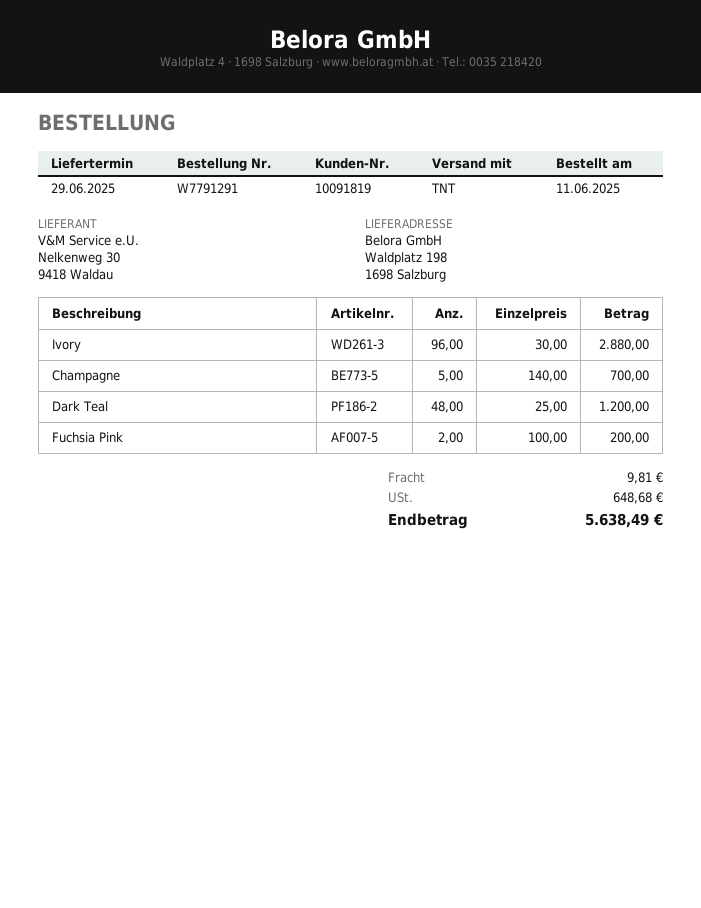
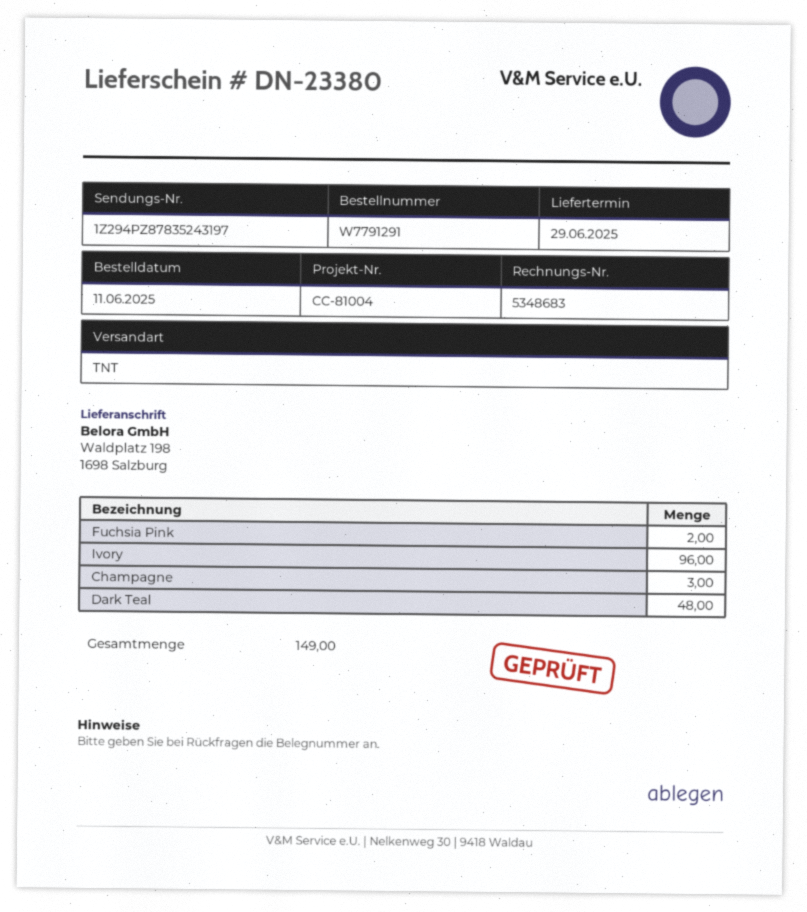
Champagne: 5 -> 3

